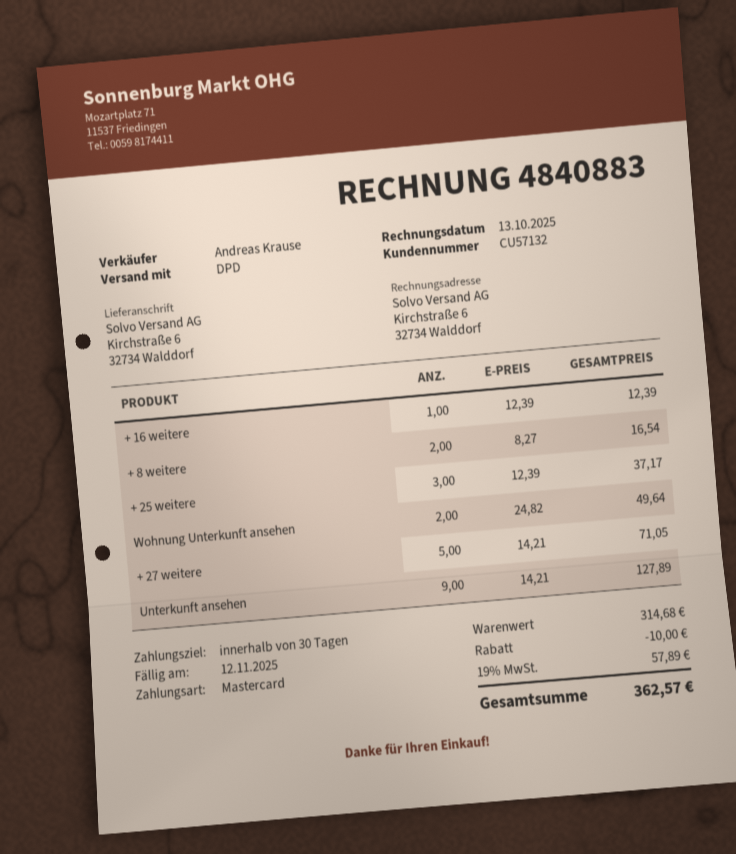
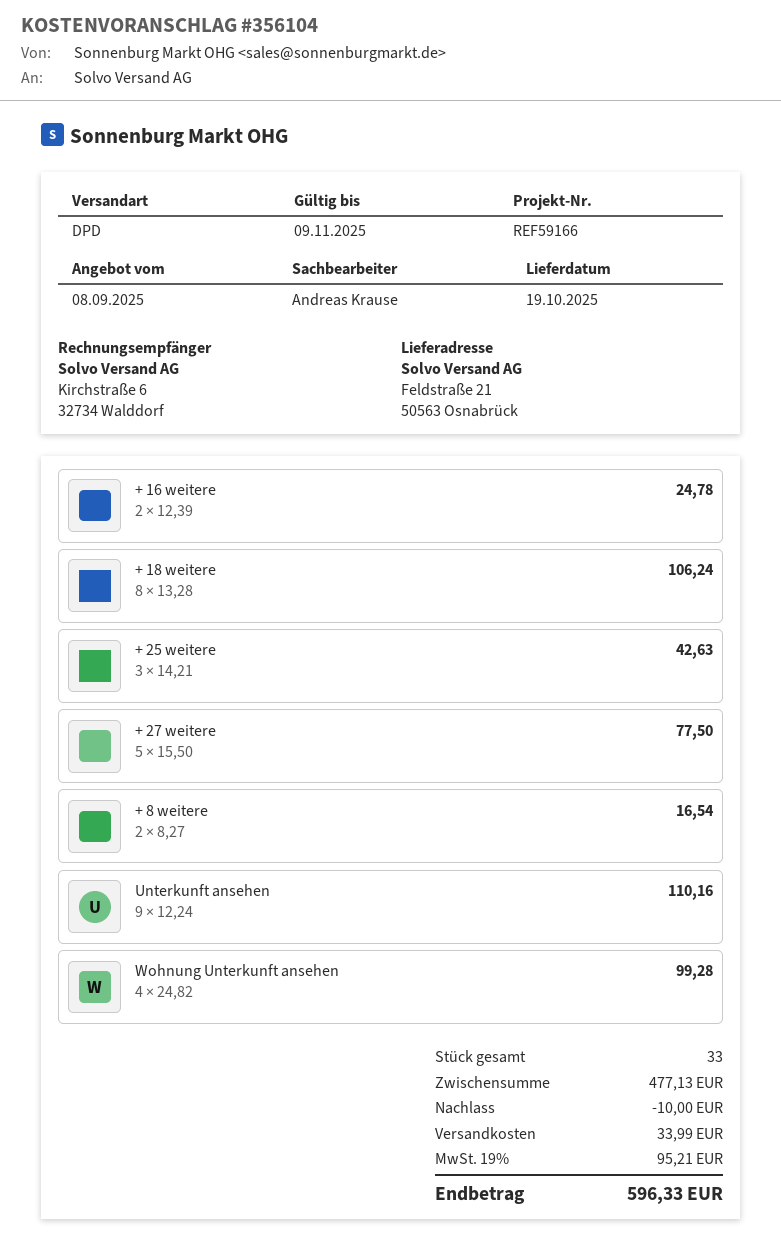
ship to: Kirchstraße 6, 32734 Walddorf -> Feldstraße 21, 50563 Osnabrück
+ 16 weitere: 1 x 12.39 = 12.39 -> 2 x 12.39 = 24.78
+ 25 weitere: 3 x 12.39 = 37.17 -> 3 x 14.21 = 42.63
Wohnung Unterkunft ansehen: 2 x 24.82 = 49.64 -> 4 x 24.82 = 99.28
+ 27 weitere: 5 x 14.21 = 71.05 -> 5 x 15.50 = 77.50
Unterkunft ansehen: 9 x 14.21 = 127.89 -> 9 x 12.24 = 110.16
+ 18 weitere: none -> 8 x 13.28 = 106.24
subtotal: 314.68 -> 477.13
shipping: none -> 33.99
tax: 19% = 57.89 -> 19% = 95.21
total: 362.57 -> 596.33

